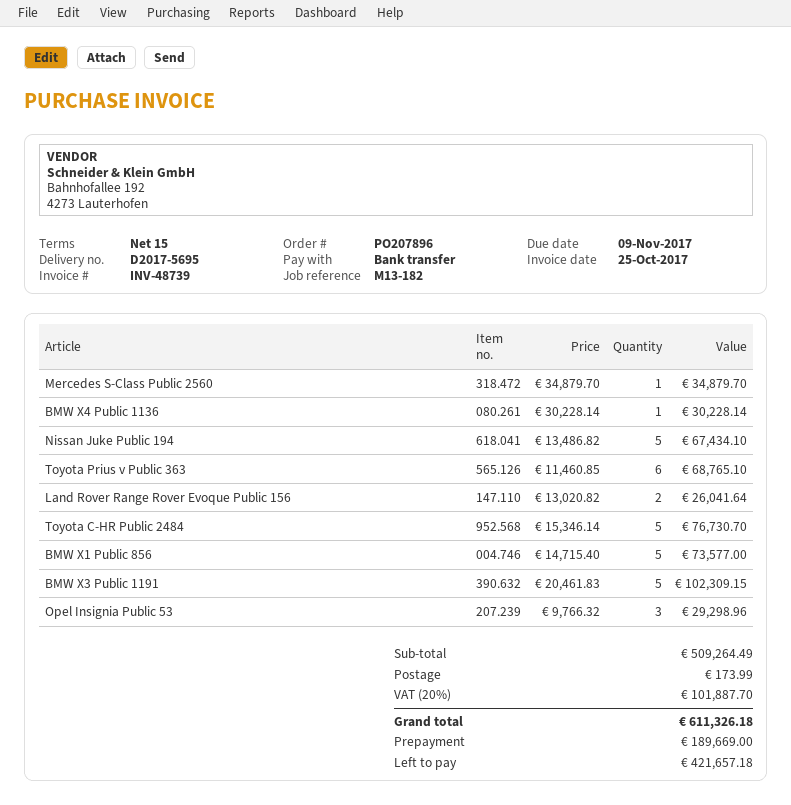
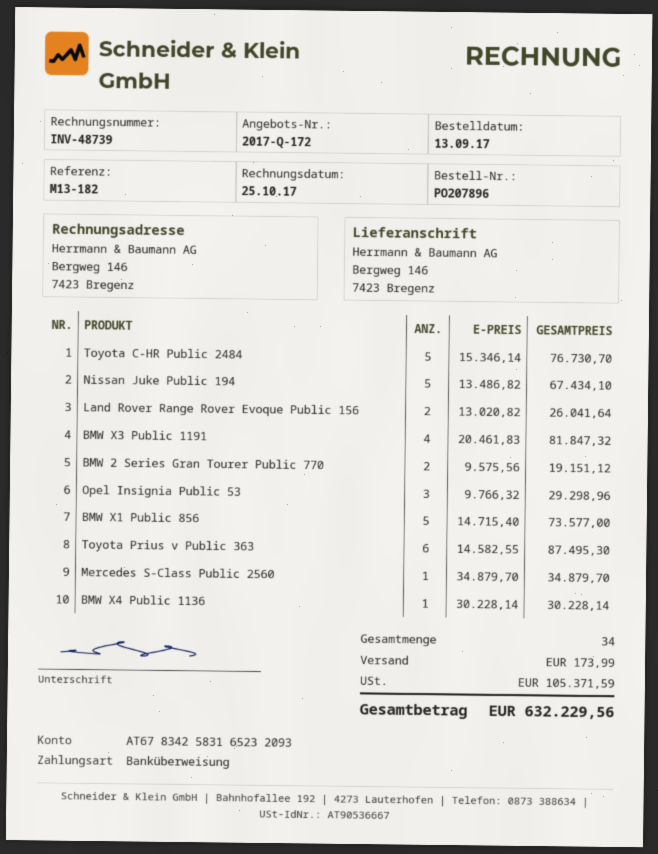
Toyota Prius v Public 363: 6 x 11460.85 = 68765.10 -> 6 x 14582.55 = 87495.30
BMW X3 Public 1191: 5 x 20461.83 = 102309.15 -> 4 x 20461.83 = 81847.32
BMW 2 Series Gran Tourer Public 770: none -> 2 x 9575.56 = 19151.12
tax: 101887.70 -> 105371.59
total: 611326.18 -> 632229.56

